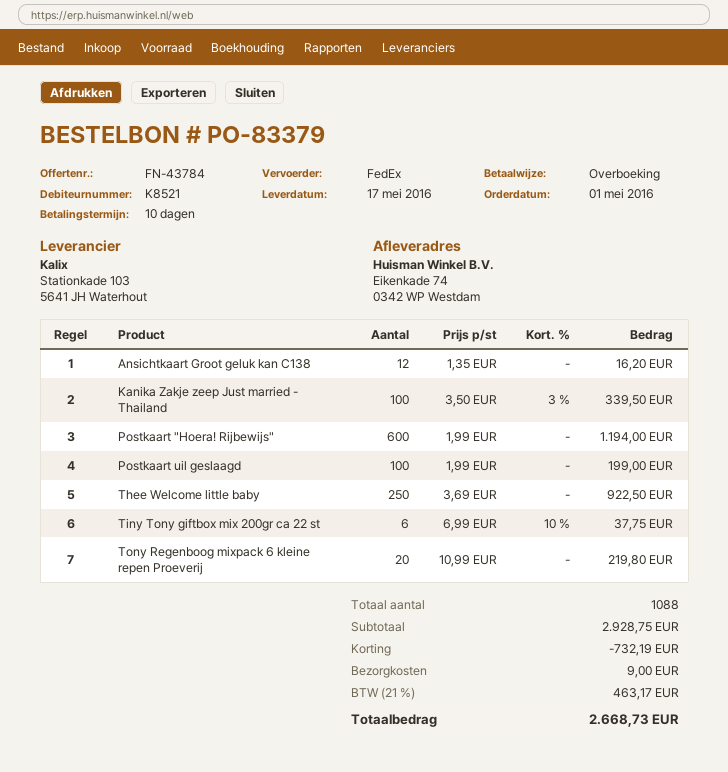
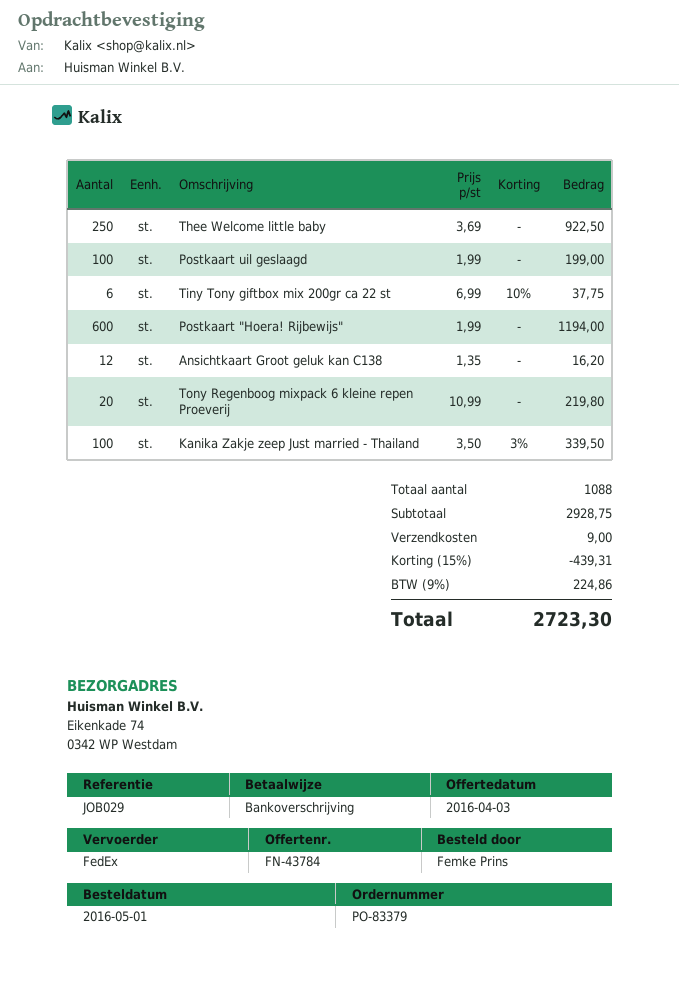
discount: 732.19 -> 439.31
tax: 21% = 463.17 -> 9% = 224.86
total: 2668.73 -> 2723.30

